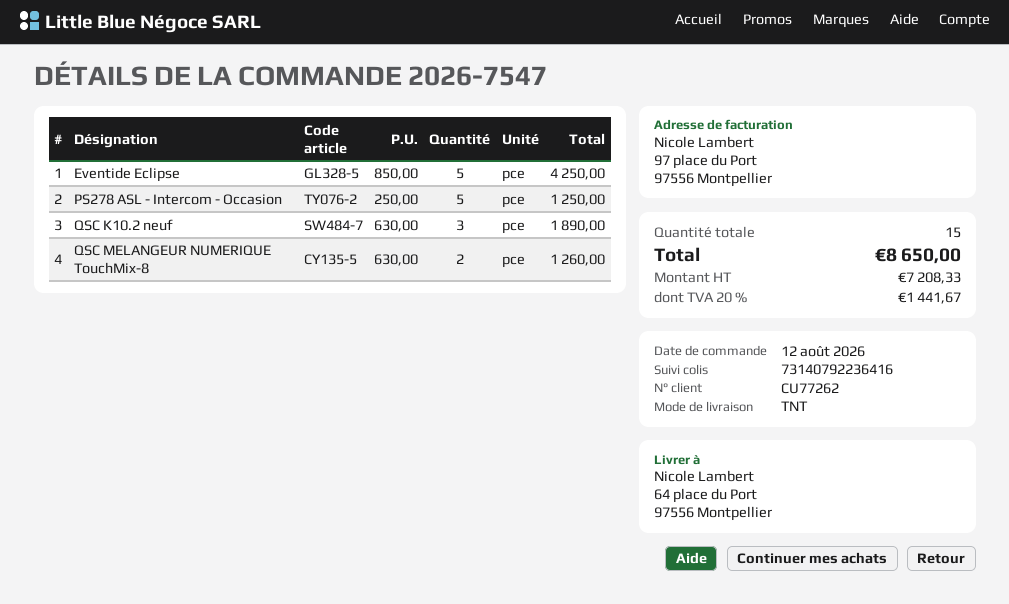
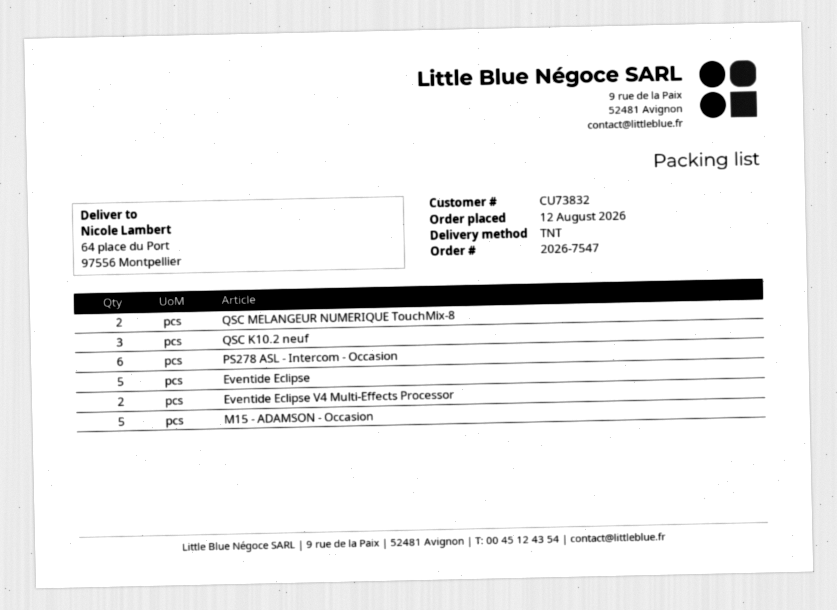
customer number: CU77262 -> CU73832
PS278 ASL - Intercom - Occasion: 5 -> 6
Eventide Eclipse V4 Multi-Effects Processor: none -> 2
M15 - ADAMSON - Occasion: none -> 5

